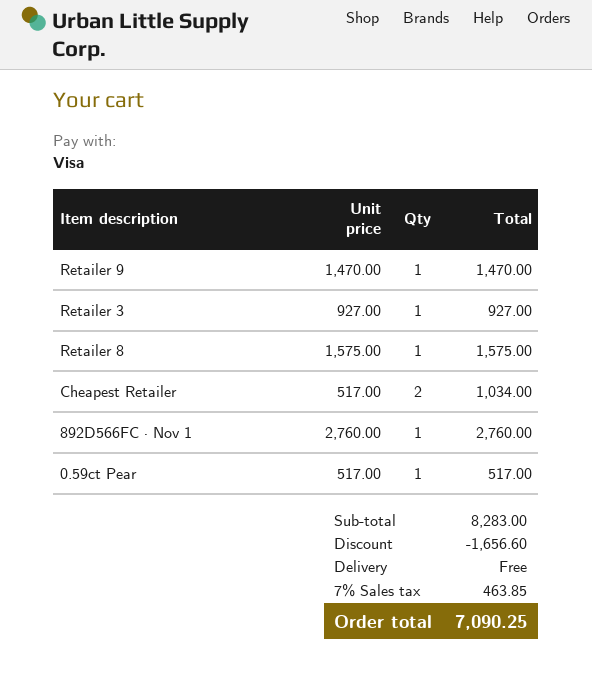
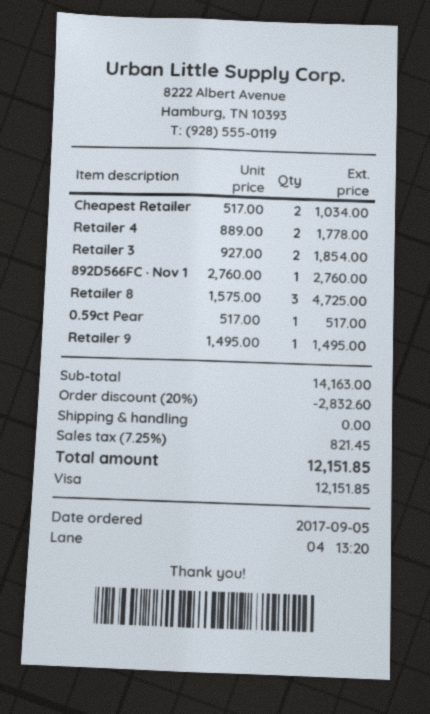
Retailer 9: 1 x 1470.00 = 1470.00 -> 1 x 1495.00 = 1495.00
Retailer 3: 1 x 927.00 = 927.00 -> 2 x 927.00 = 1854.00
Retailer 8: 1 x 1575.00 = 1575.00 -> 3 x 1575.00 = 4725.00
Retailer 4: none -> 2 x 889.00 = 1778.00
subtotal: 8283.00 -> 14163.00
discount: 1656.60 -> 2832.60
tax: 7% = 463.85 -> 7.25% = 821.45
total: 7090.25 -> 12151.85

